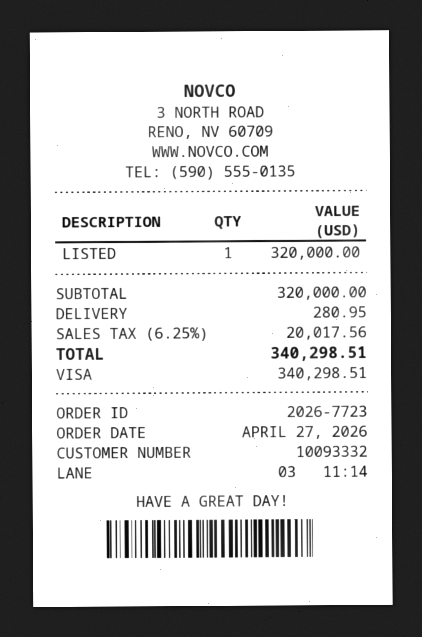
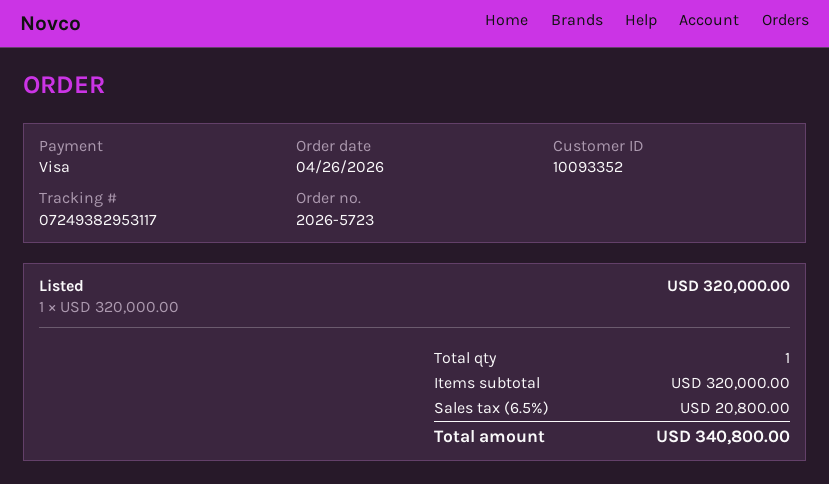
order number: 2026-7723 -> 2026-5723
order date: 2026-04-27 -> 2026-04-26
customer number: 10093332 -> 10093352
shipping: 280.95 -> none
tax: 6.25% = 20017.56 -> 6.5% = 20800.00
total: 340298.51 -> 340800.00

